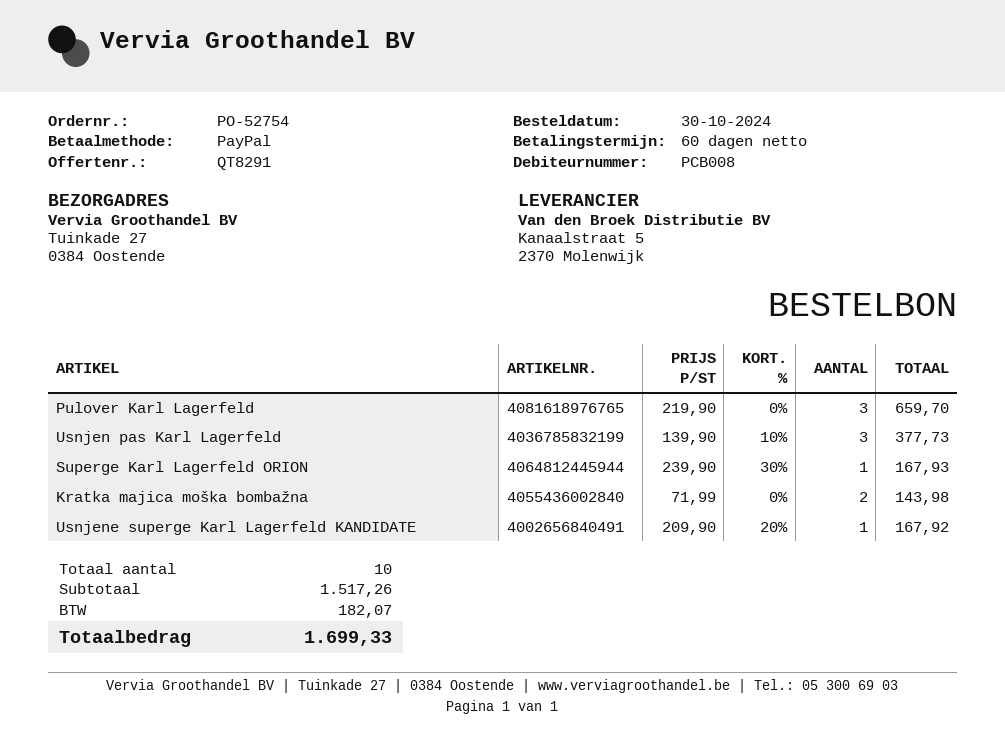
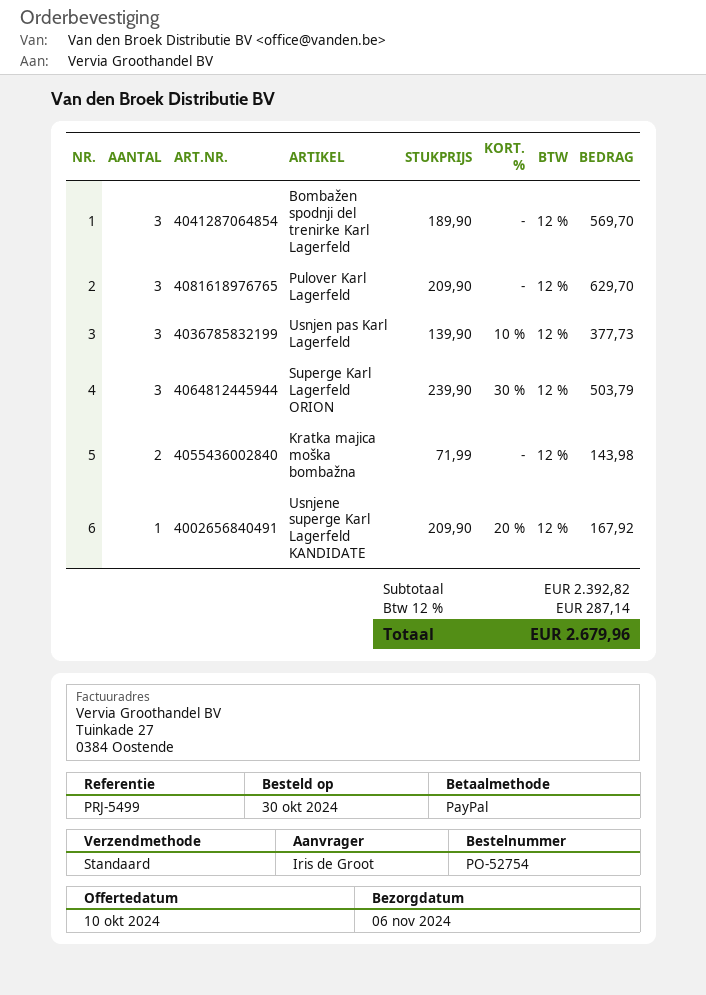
Pulover Karl Lagerfeld: 3 x 219.90 = 659.70 -> 3 x 209.90 = 629.70
Superge Karl Lagerfeld ORION: 1 x 239.90 - 30% = 167.93 -> 3 x 239.90 - 30% = 503.79
Bombažen spodnji del trenirke Karl Lagerfeld: none -> 3 x 189.90 = 569.70
subtotal: 1517.26 -> 2392.82
tax: 182.07 -> 287.14
total: 1699.33 -> 2679.96

